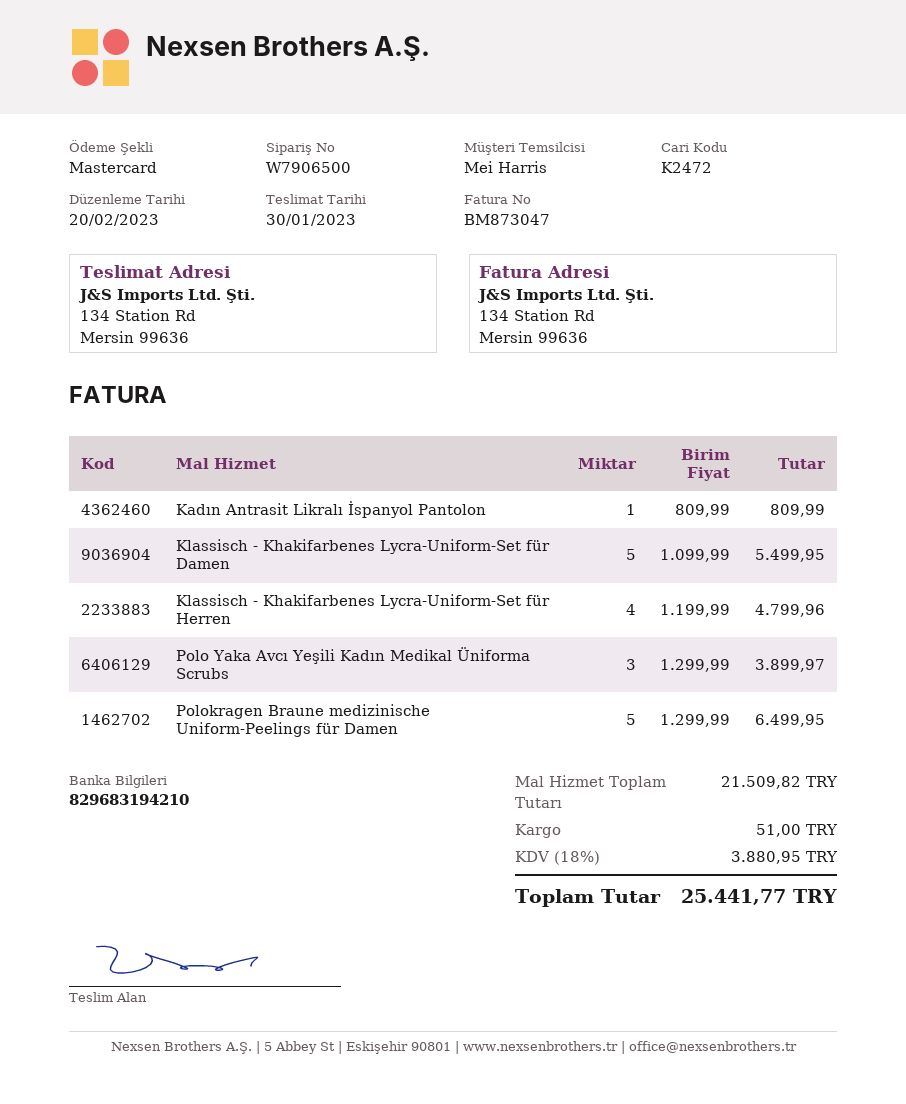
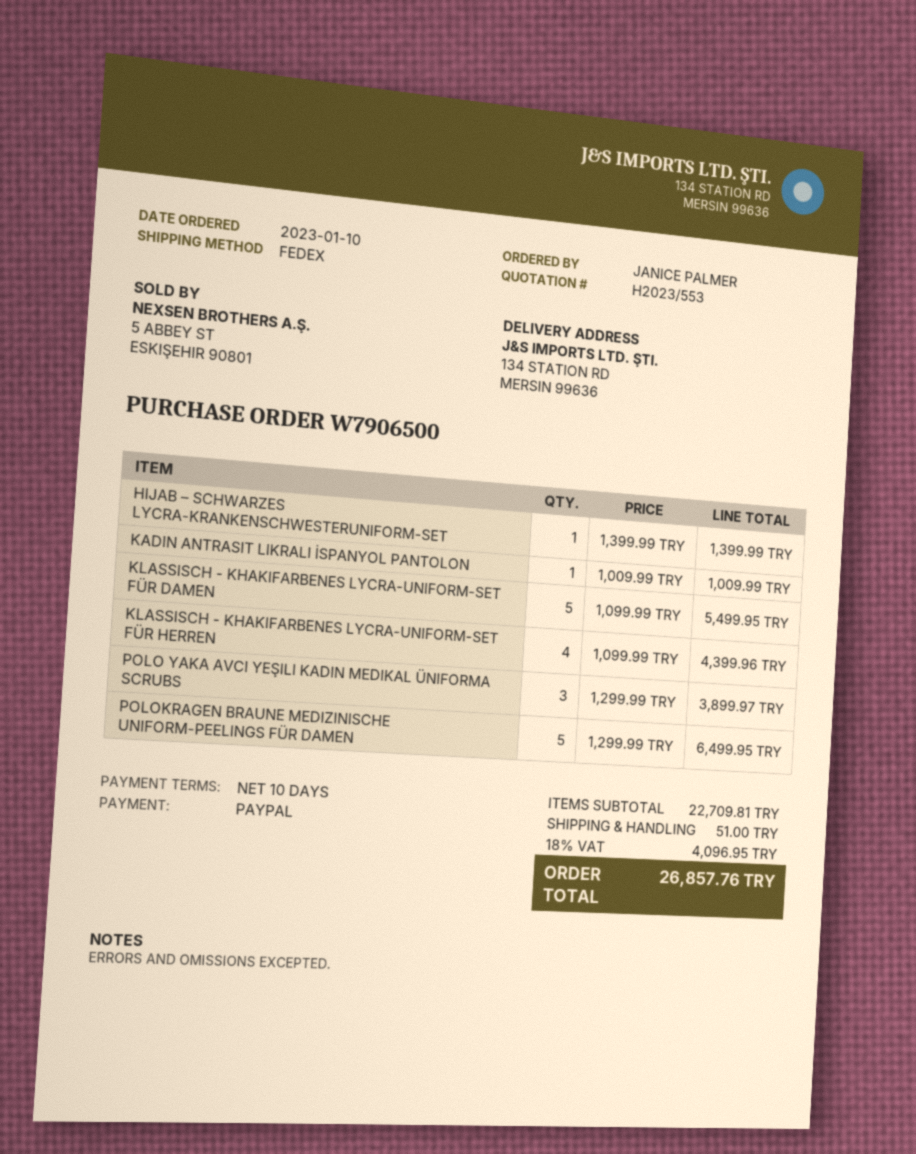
payment method: Mastercard -> PayPal
Kadın Antrasit Likralı İspanyol Pantolon: 1 x 809.99 = 809.99 -> 1 x 1009.99 = 1009.99
Klassisch - Khakifarbenes Lycra-Uniform-Set für Herren: 4 x 1199.99 = 4799.96 -> 4 x 1099.99 = 4399.96
HIJAB – SCHWARZES LYCRA-KRANKENSCHWESTERUNIFORM-SET: none -> 1 x 1399.99 = 1399.99
subtotal: 21509.82 -> 22709.81
tax: 18% = 3880.95 -> 18% = 4096.95
total: 25441.77 -> 26857.76

